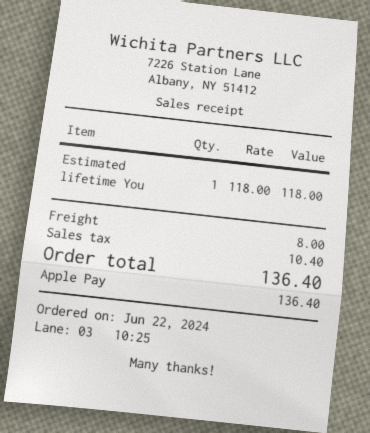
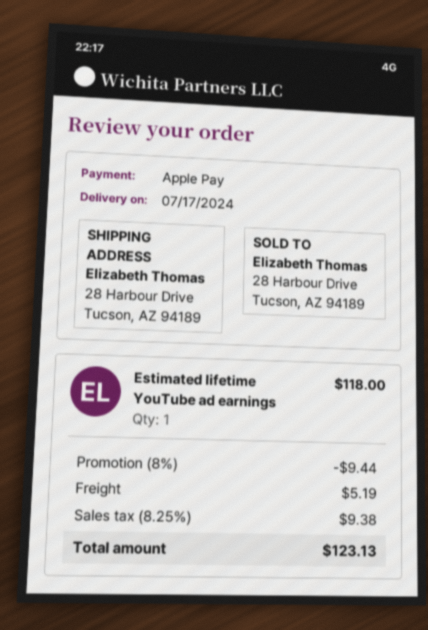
discount: none -> 8% = 9.44
shipping: 8.00 -> 5.19
tax: 10.40 -> 9.38
total: 136.40 -> 123.13

